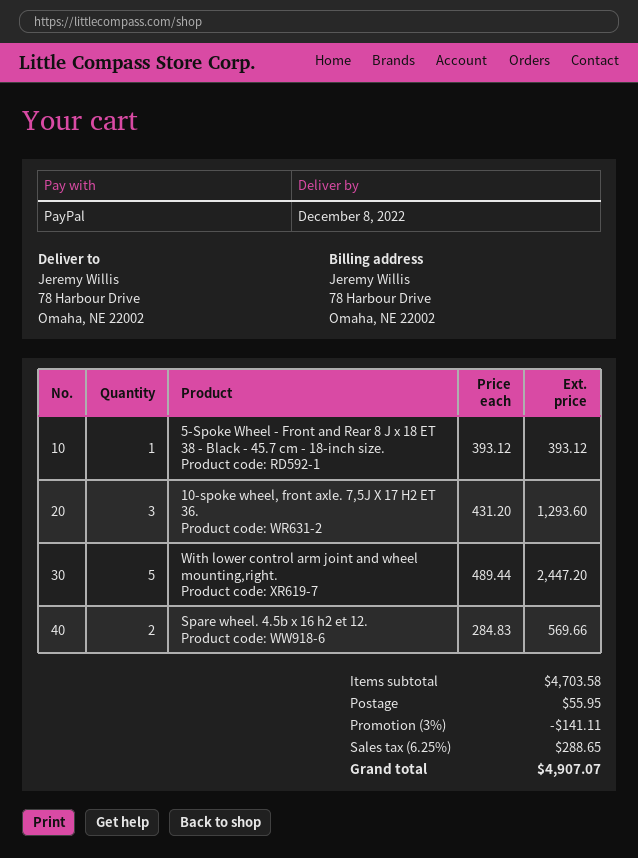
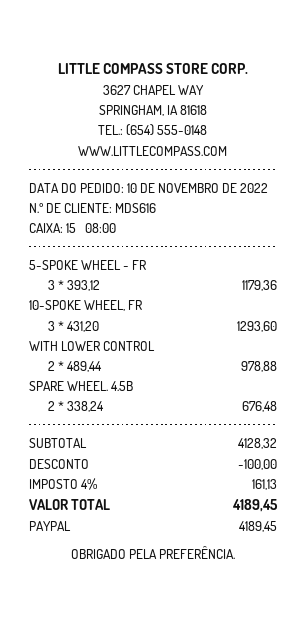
5-Spoke Wheel - Front and Rear 8 J x 18 ET 38 - Black - 45.7 cm - 18-inch size.: 1 x 393.12 = 393.12 -> 3 x 393.12 = 1179.36
With lower control arm joint and wheel mounting,right.: 5 x 489.44 = 2447.20 -> 2 x 489.44 = 978.88
Spare wheel. 4.5b x 16 h2 et 12.: 2 x 284.83 = 569.66 -> 2 x 338.24 = 676.48
subtotal: 4703.58 -> 4128.32
discount: 141.11 -> 100.00
shipping: 55.95 -> none
tax: 6.25% = 288.65 -> 4% = 161.13
total: 4907.07 -> 4189.45

